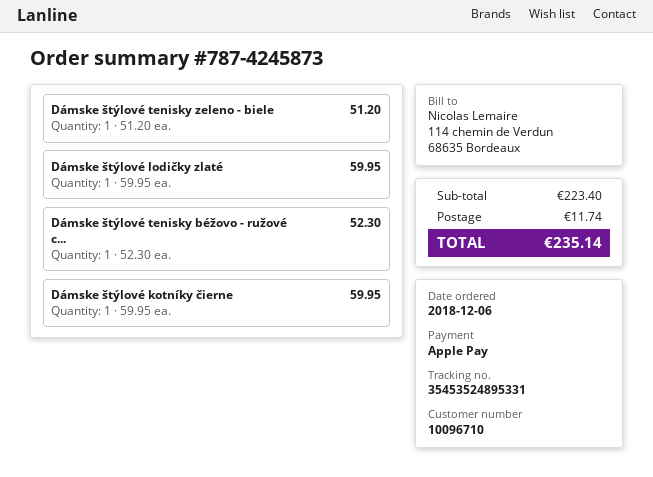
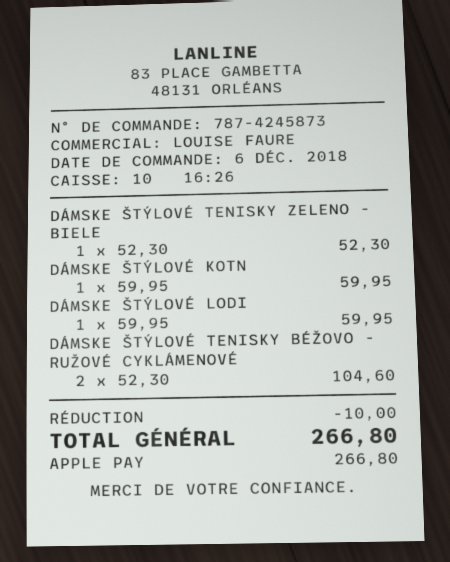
Dámske štýlové tenisky zeleno - biele: 1 x 51.20 = 51.20 -> 1 x 52.30 = 52.30
Dámske štýlové tenisky béžovo - ružové c...: 1 x 52.30 = 52.30 -> 2 x 52.30 = 104.60
discount: none -> 10.00
shipping: 11.74 -> none
total: 235.14 -> 266.80

